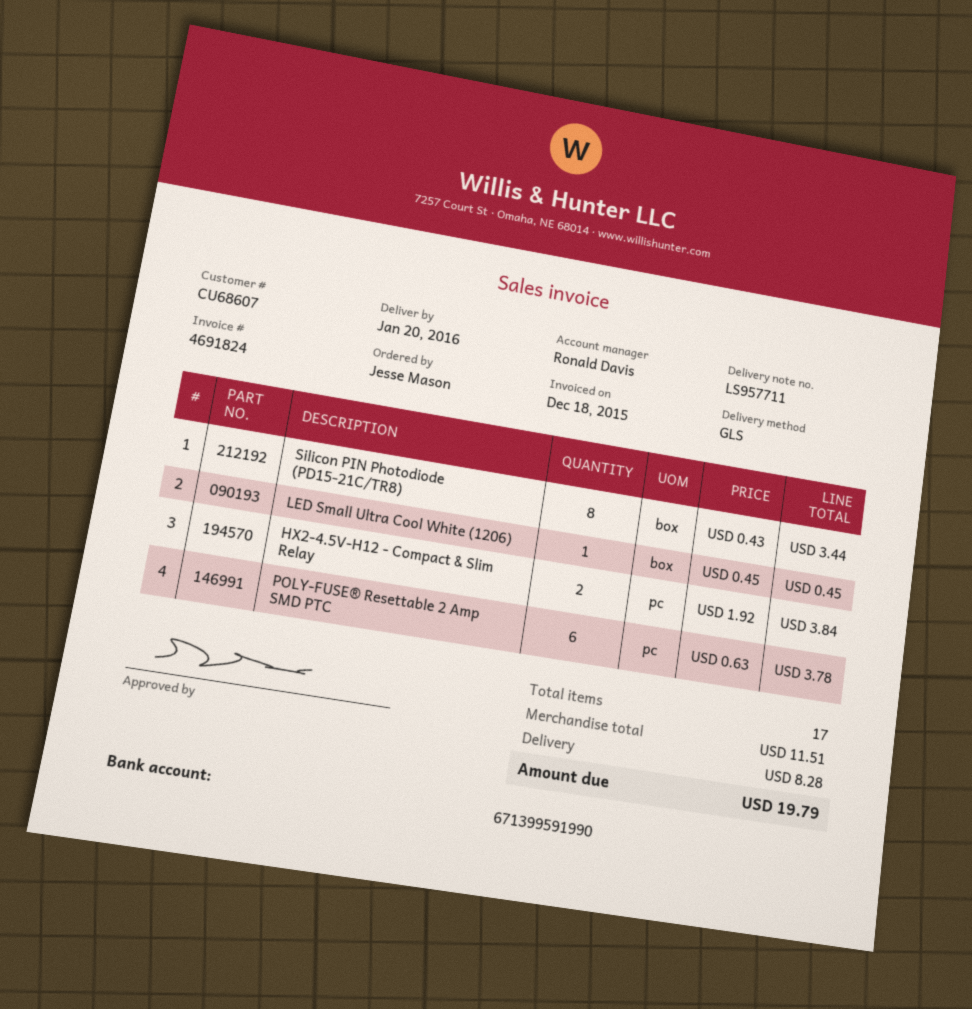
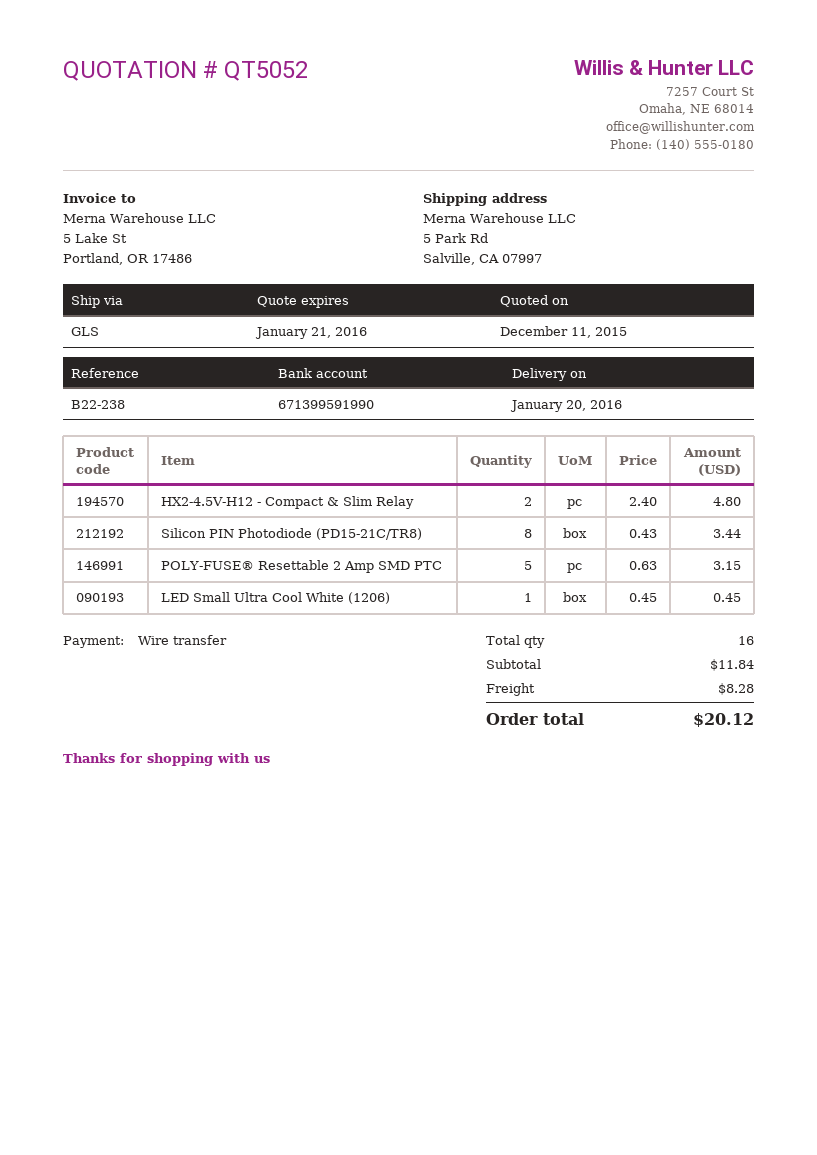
HX2-4.5V-H12 - Compact & Slim Relay: 2 x 1.92 = 3.84 -> 2 x 2.40 = 4.80
POLY-FUSE® Resettable 2 Amp SMD PTC: 6 x 0.63 = 3.78 -> 5 x 0.63 = 3.15
total quantity: 17 -> 16
subtotal: 11.51 -> 11.84
total: 19.79 -> 20.12

